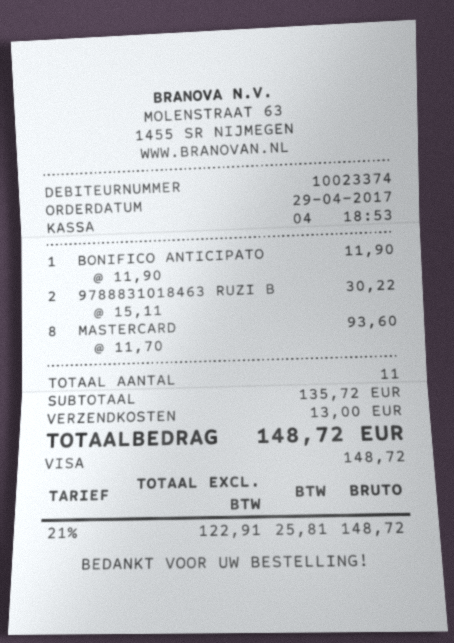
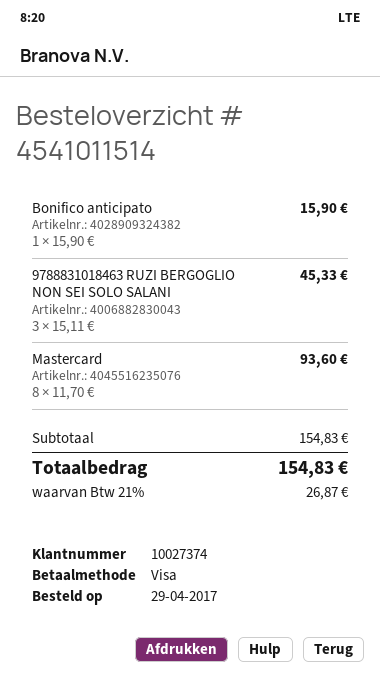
customer number: 10023374 -> 10027374
BONIFICO ANTICIPATO: 1 x 11.90 = 11.90 -> 1 x 15.90 = 15.90
9788831018463 RUZI B: 2 x 15.11 = 30.22 -> 3 x 15.11 = 45.33
subtotal: 135.72 -> 154.83
shipping: 13.00 -> none
tax: 21% = 25.81 -> 21% = 26.87
total: 148.72 -> 154.83

